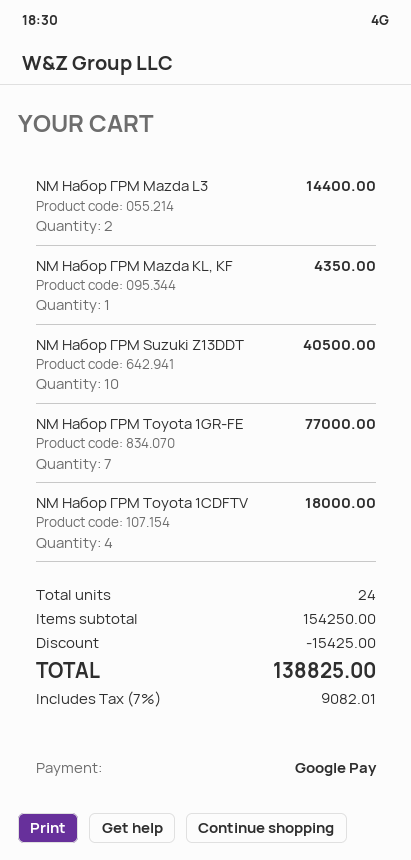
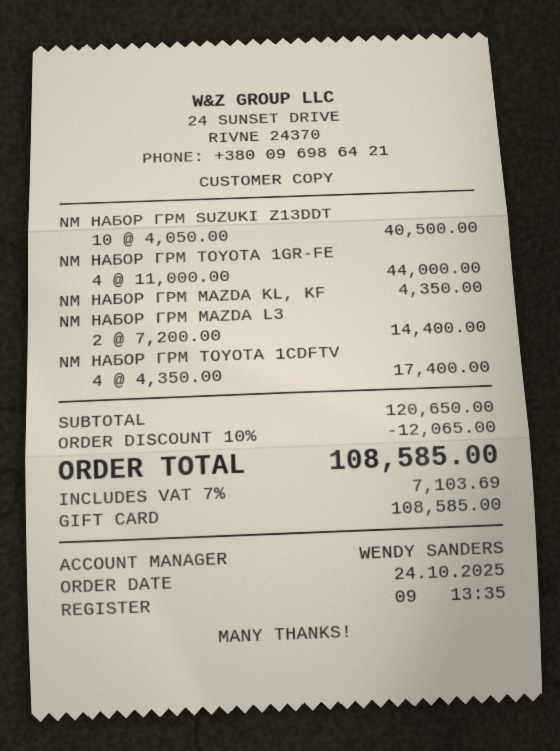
payment method: Google Pay -> gift card
NM Набор ГРМ Toyota 1GR-FE: 7 for 77000.00 -> 4 for 44000.00
NM Набор ГРМ Toyota 1CDFTV: 4 for 18000.00 -> 4 for 17400.00
subtotal: 154250.00 -> 120650.00
discount: 15425.00 -> 12065.00
tax: 7% = 9082.01 -> 7% = 7103.69
total: 138825.00 -> 108585.00

